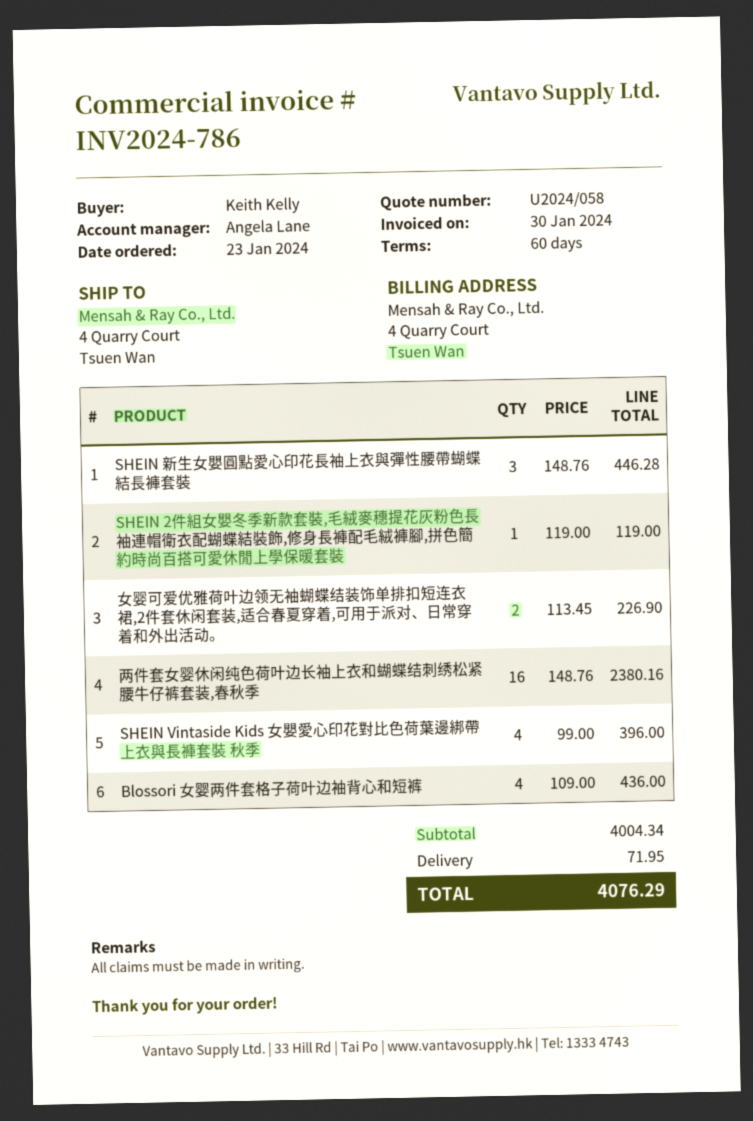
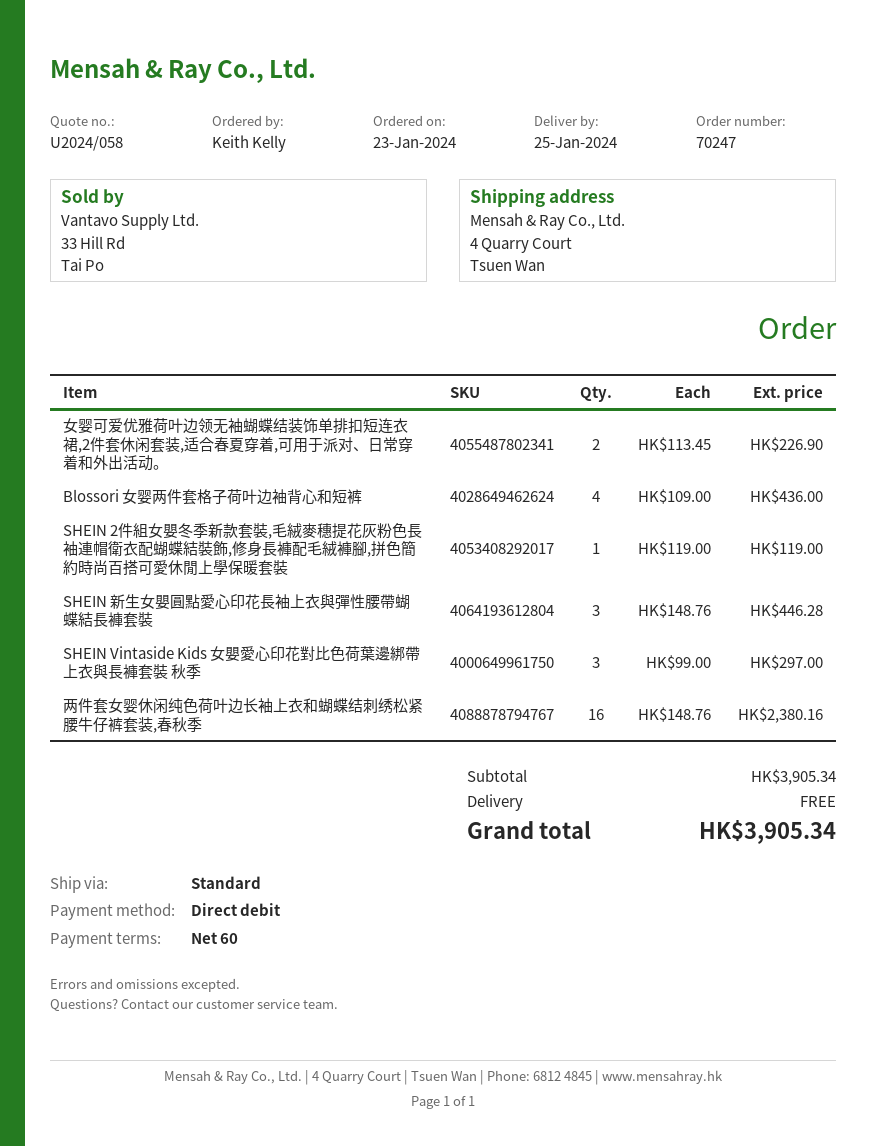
SHEIN Vintaside Kids 女嬰愛心印花對比色荷葉邊綁帶上衣與長褲套裝 秋季: 4 x 99.00 = 396.00 -> 3 x 99.00 = 297.00
subtotal: 4004.34 -> 3905.34
shipping: 71.95 -> 0.00
total: 4076.29 -> 3905.34

